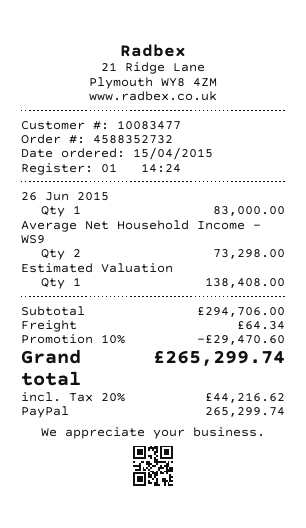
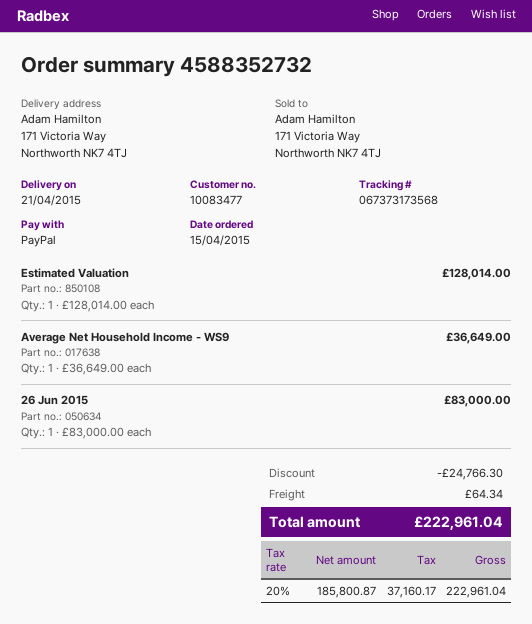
Average Net Household Income - WS9: 2 for 73298.00 -> 1 for 36649.00
Estimated Valuation: 1 for 138408.00 -> 1 for 128014.00
discount: 29470.60 -> 24766.30
tax: 20% = 44216.62 -> 20% = 37160.17
total: 265299.74 -> 222961.04

